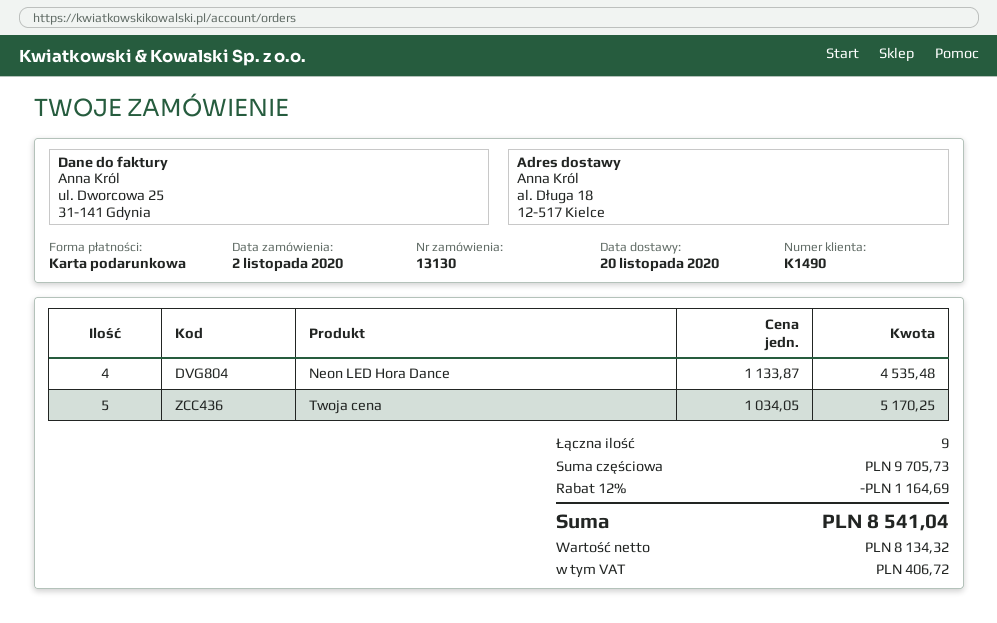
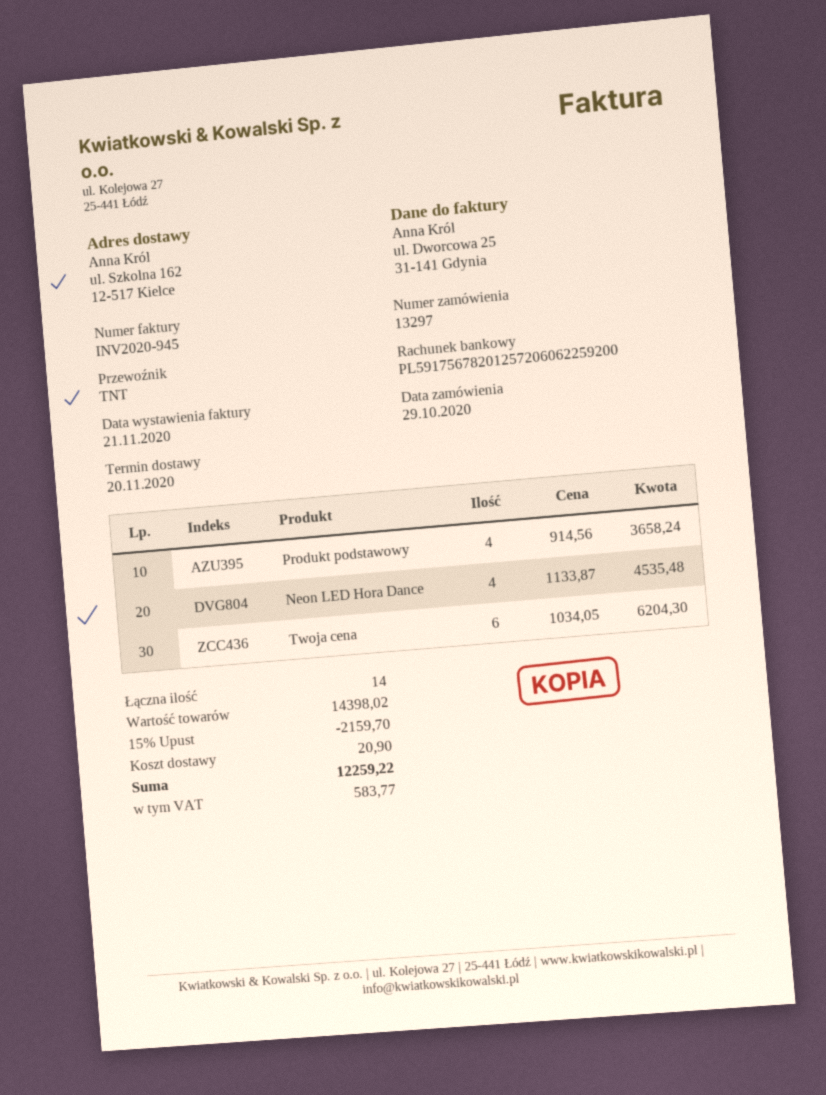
order number: 13130 -> 13297
order date: 2020-11-02 -> 2020-10-29
ship to: al. Długa 18, 12-517 Kielce -> ul. Szkolna 162, 12-517 Kielce
Twoja cena: 5 x 1034.05 = 5170.25 -> 6 x 1034.05 = 6204.30
Produkt podstawowy: none -> 4 x 914.56 = 3658.24
total quantity: 9 -> 14
subtotal: 9705.73 -> 14398.02
discount: 12% = 1164.69 -> 15% = 2159.70
shipping: none -> 20.90
tax: 406.72 -> 583.77
total: 8541.04 -> 12259.22

